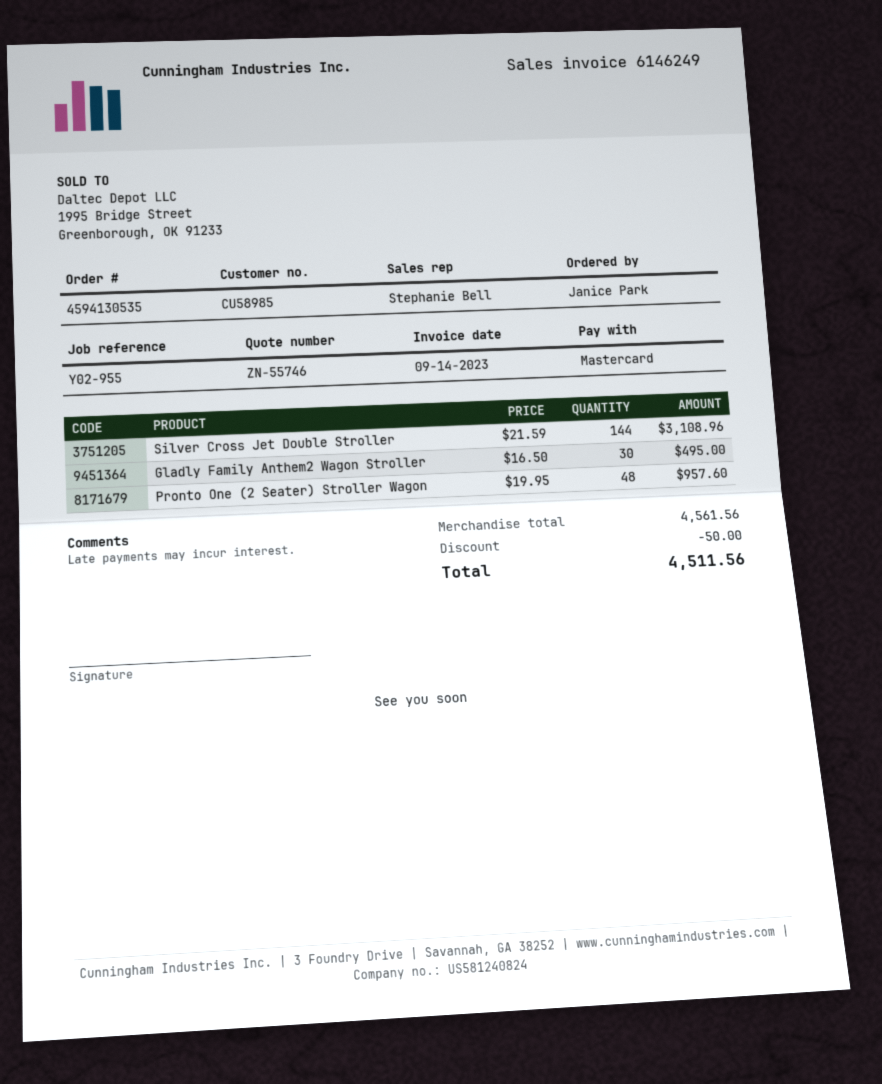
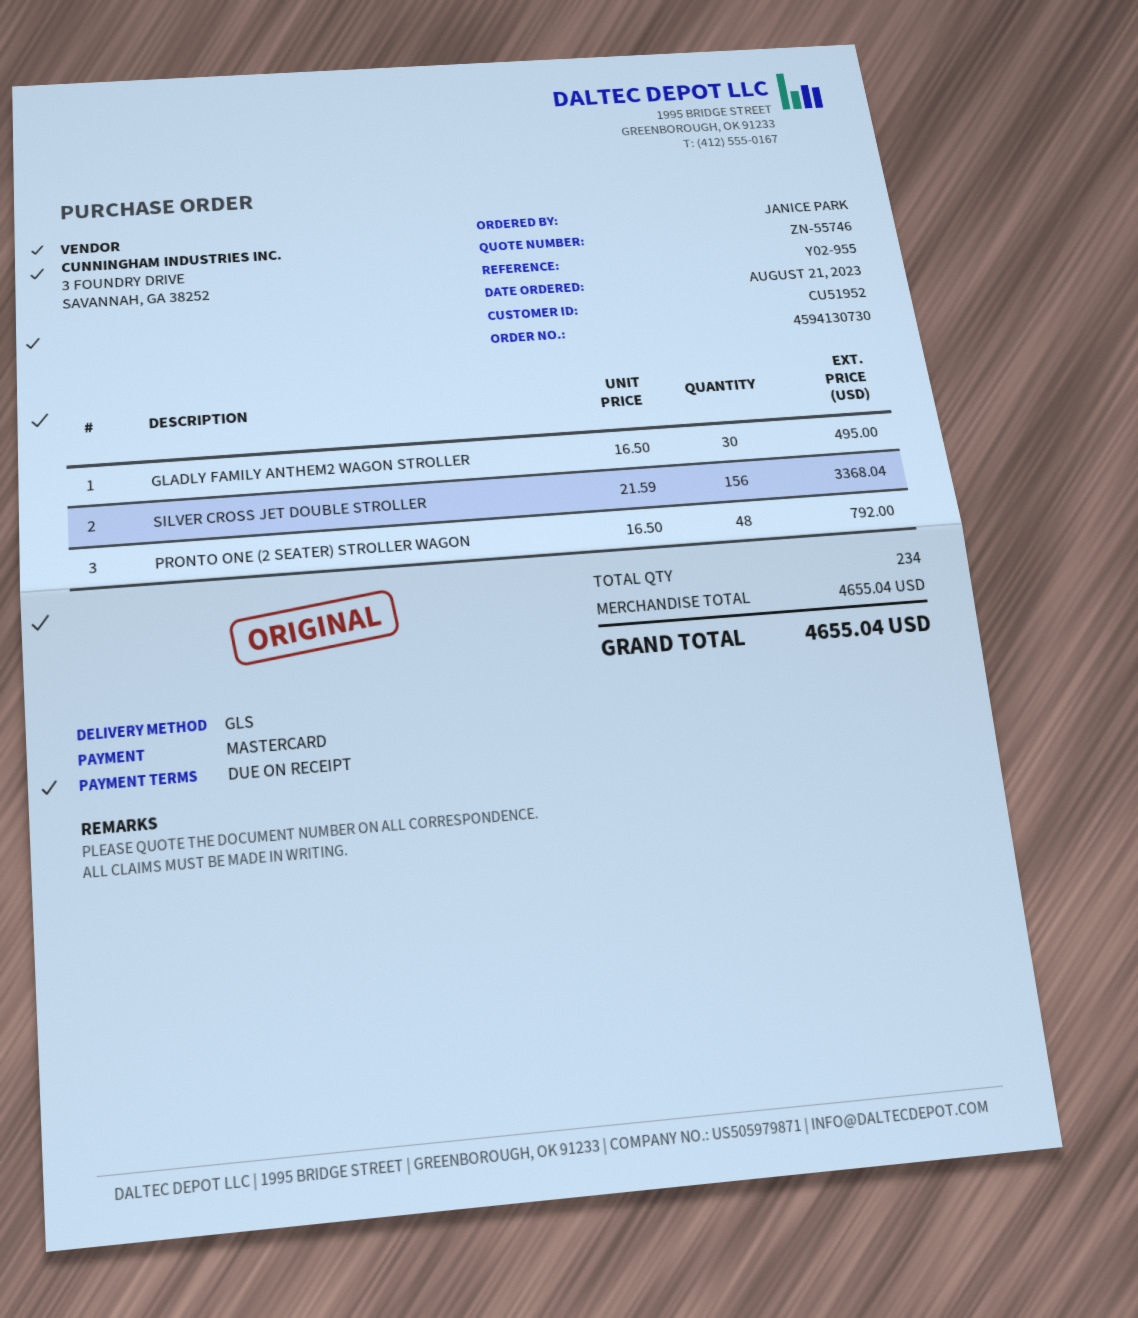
order number: 4594130535 -> 4594130730
customer number: CU58985 -> CU51952
Silver Cross Jet Double Stroller: 144 x 21.59 = 3108.96 -> 156 x 21.59 = 3368.04
Pronto One (2 Seater) Stroller Wagon: 48 x 19.95 = 957.60 -> 48 x 16.50 = 792.00
subtotal: 4561.56 -> 4655.04
discount: 50.00 -> none
total: 4511.56 -> 4655.04

